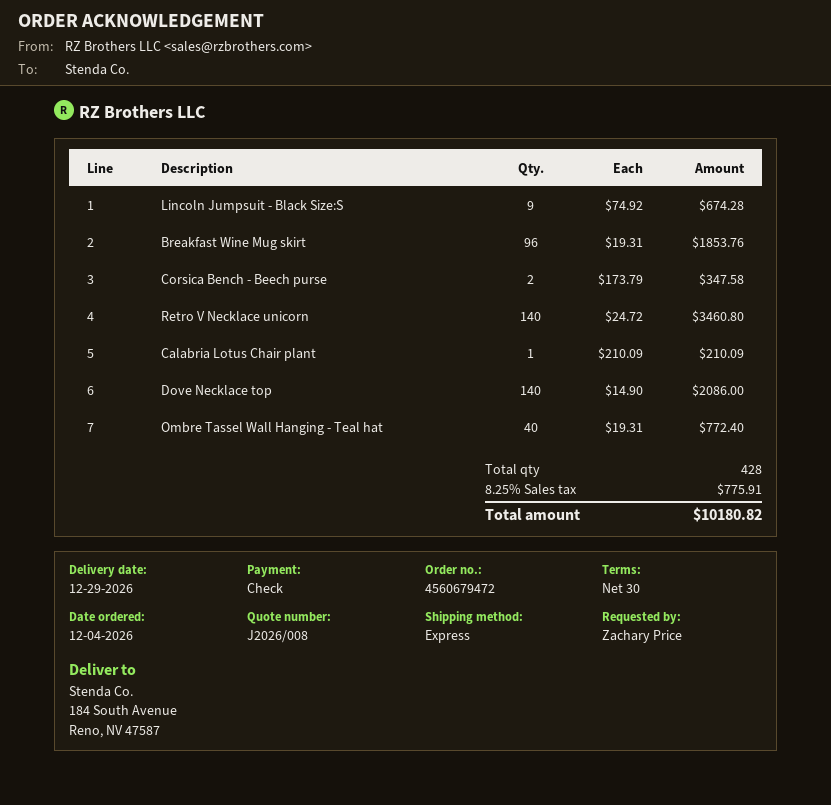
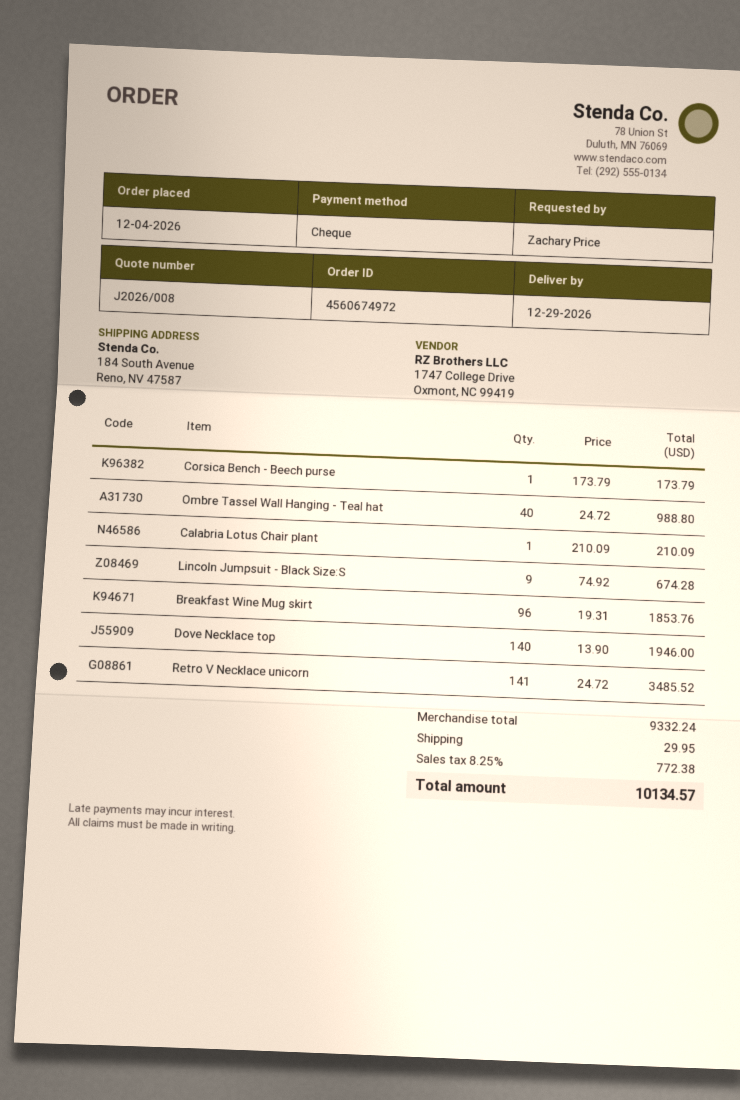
order number: 4560679472 -> 4560674972
Corsica Bench - Beech purse: 2 x 173.79 = 347.58 -> 1 x 173.79 = 173.79
Retro V Necklace unicorn: 140 x 24.72 = 3460.80 -> 141 x 24.72 = 3485.52
Dove Necklace top: 140 x 14.90 = 2086.00 -> 140 x 13.90 = 1946.00
Ombre Tassel Wall Hanging - Teal hat: 40 x 19.31 = 772.40 -> 40 x 24.72 = 988.80
shipping: none -> 29.95
tax: 8.25% = 775.91 -> 8.25% = 772.38
total: 10180.82 -> 10134.57

